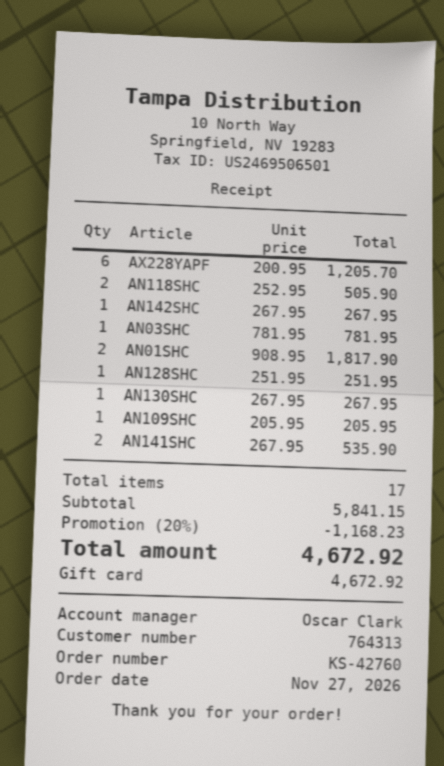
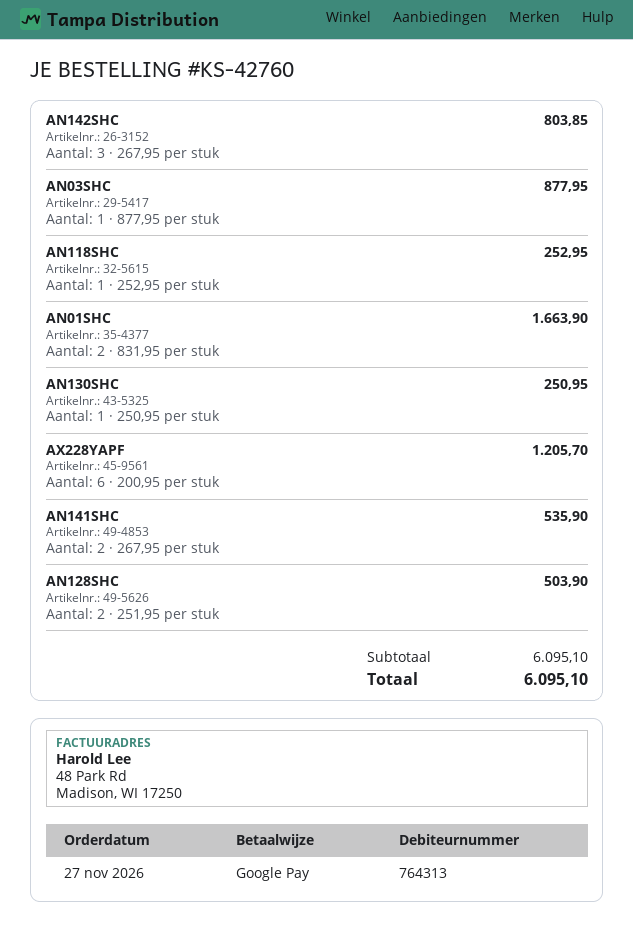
payment method: gift card -> Google Pay
AN118SHC: 2 x 252.95 = 505.90 -> 1 x 252.95 = 252.95
AN142SHC: 1 x 267.95 = 267.95 -> 3 x 267.95 = 803.85
AN03SHC: 1 x 781.95 = 781.95 -> 1 x 877.95 = 877.95
AN01SHC: 2 x 908.95 = 1817.90 -> 2 x 831.95 = 1663.90
AN128SHC: 1 x 251.95 = 251.95 -> 2 x 251.95 = 503.90
AN130SHC: 1 x 267.95 = 267.95 -> 1 x 250.95 = 250.95
AN109SHC: 1 x 205.95 = 205.95 -> none
subtotal: 5841.15 -> 6095.10
discount: 20% = 1168.23 -> none
total: 4672.92 -> 6095.10

